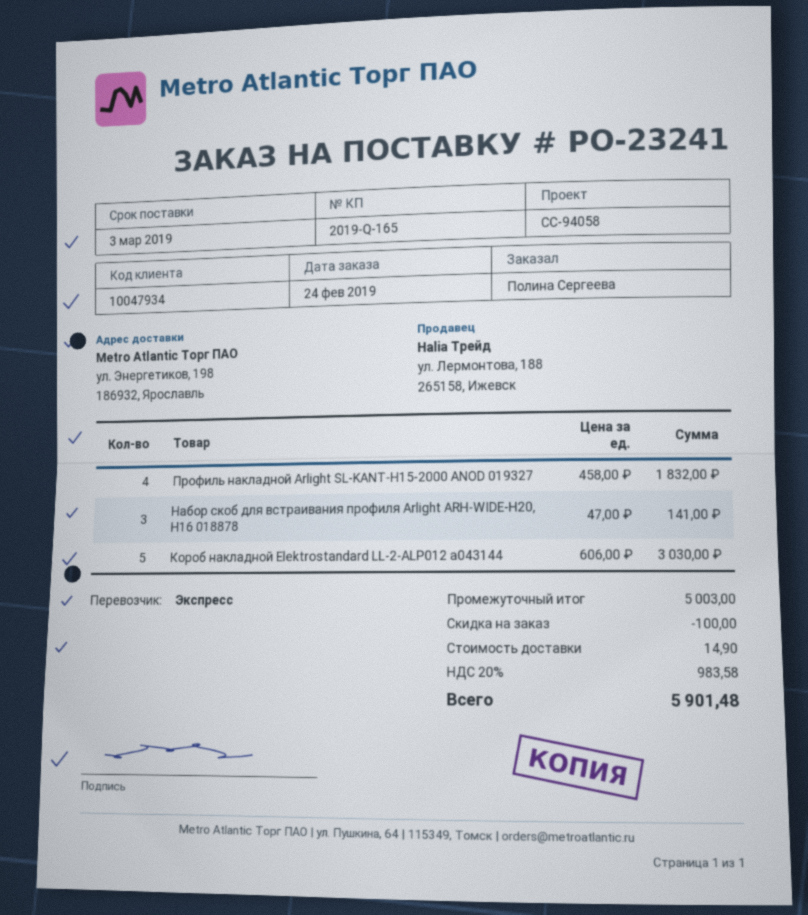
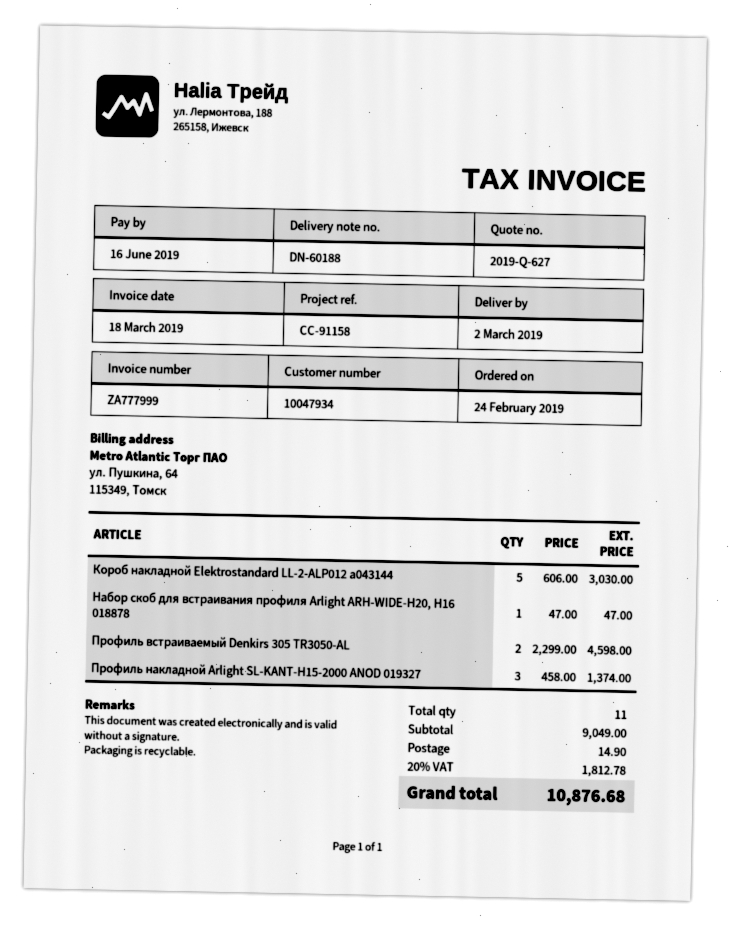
quote number: 2019-Q-165 -> 2019-Q-627
delivery date: 2019-03-03 -> 2019-03-02
reference: CC-94058 -> CC-91158
Профиль накладной Arlight SL-KANT-H15-2000 ANOD 019327: 4 x 458.00 = 1832.00 -> 3 x 458.00 = 1374.00
Набор скоб для встраивания профиля Arlight ARH-WIDE-H20, H16 018878: 3 x 47.00 = 141.00 -> 1 x 47.00 = 47.00
Профиль встраиваемый Denkirs 305 TR3050-AL: none -> 2 x 2299.00 = 4598.00
subtotal: 5003.00 -> 9049.00
discount: 100.00 -> none
tax: 20% = 983.58 -> 20% = 1812.78
total: 5901.48 -> 10876.68

